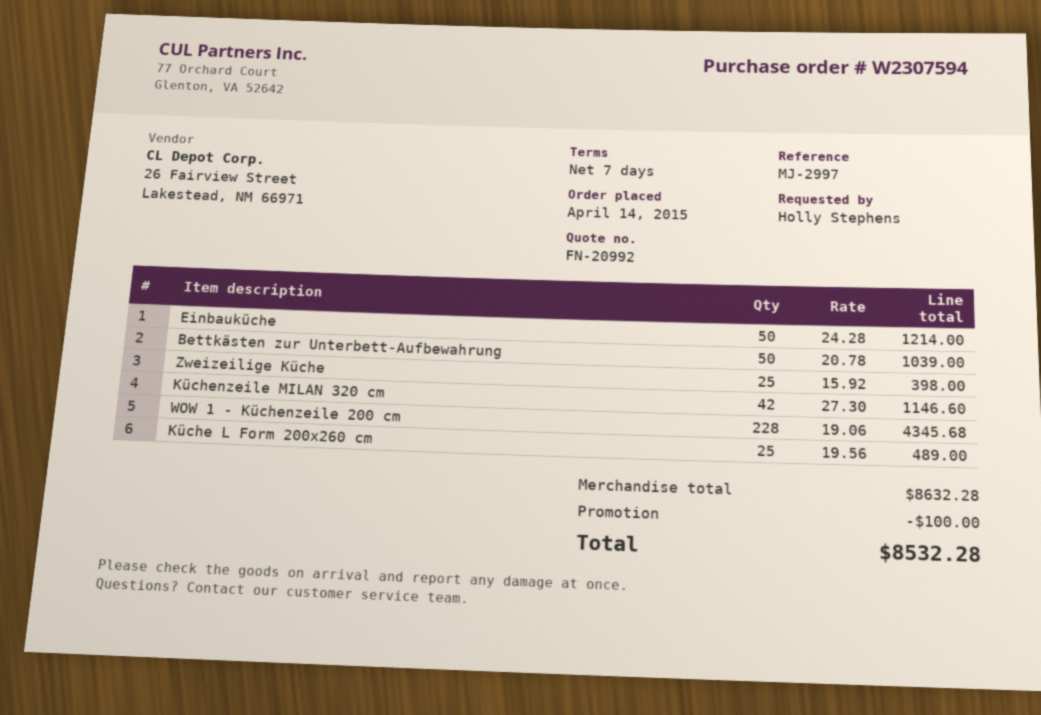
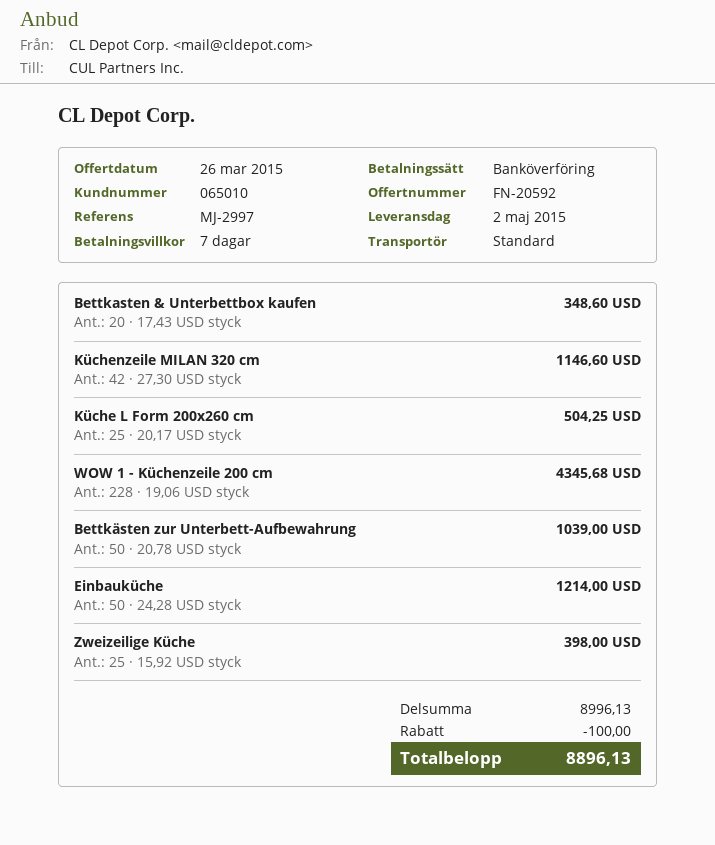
quote number: FN-20992 -> FN-20592
Küche L Form 200x260 cm: 25 x 19.56 = 489.00 -> 25 x 20.17 = 504.25
Bettkasten & Unterbettbox kaufen: none -> 20 x 17.43 = 348.60
subtotal: 8632.28 -> 8996.13
total: 8532.28 -> 8896.13

